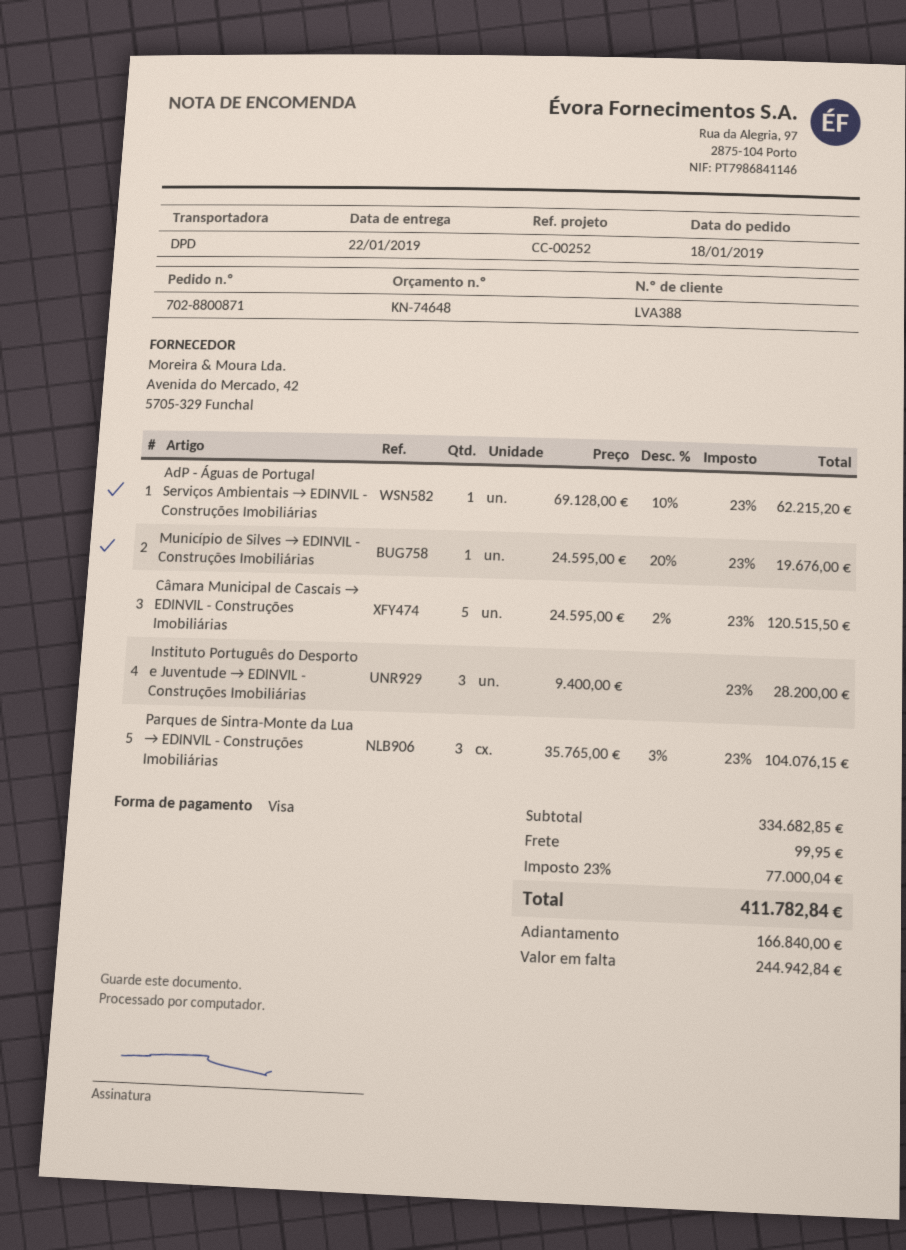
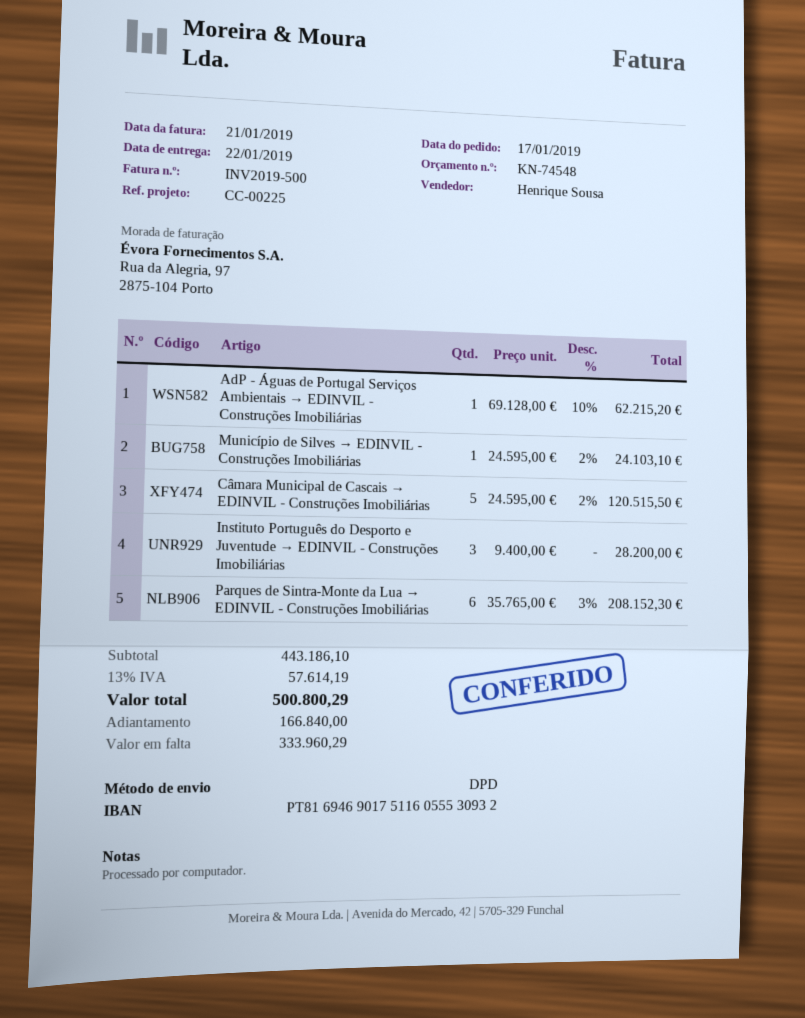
quote number: KN-74648 -> KN-74548
order date: 2019-01-18 -> 2019-01-17
reference: CC-00252 -> CC-00225
Município de Silves → EDINVIL - Construções Imobiliárias: 1 x 24595.00 - 20% = 19676.00 -> 1 x 24595.00 - 2% = 24103.10
Parques de Sintra-Monte da Lua → EDINVIL - Construções Imobiliárias: 3 x 35765.00 - 3% = 104076.15 -> 6 x 35765.00 - 3% = 208152.30
subtotal: 334682.85 -> 443186.10
shipping: 99.95 -> none
tax: 23% = 77000.04 -> 13% = 57614.19
total: 411782.84 -> 500800.29
balance: 244942.84 -> 333960.29

